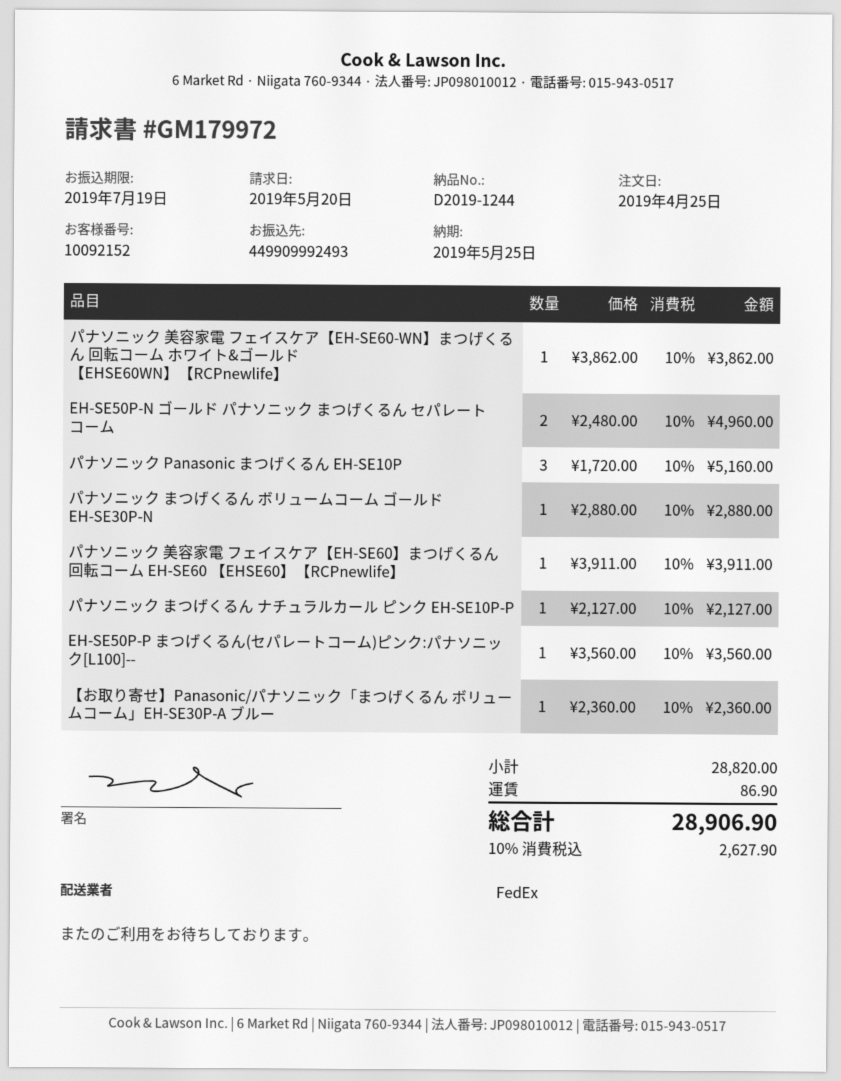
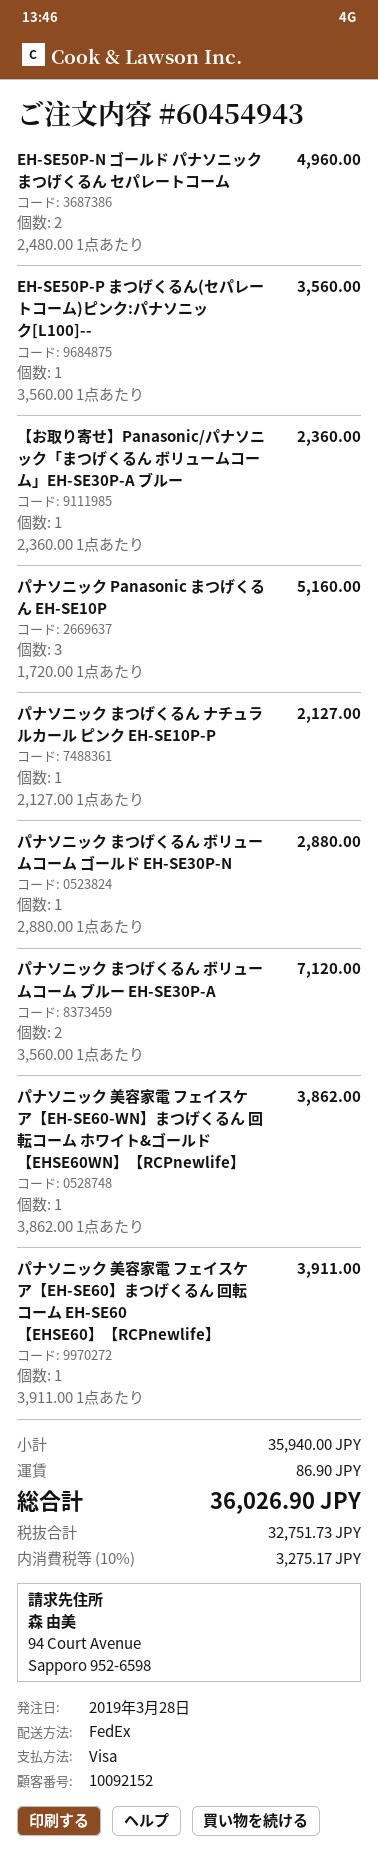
order date: 2019-04-25 -> 2019-03-28
パナソニック まつげくるん ボリュームコーム ブルー EH-SE30P-A: none -> 2 x 3560.00 = 7120.00
subtotal: 28820.00 -> 35940.00
tax: 10% = 2627.90 -> 10% = 3275.17
total: 28906.90 -> 36026.90

